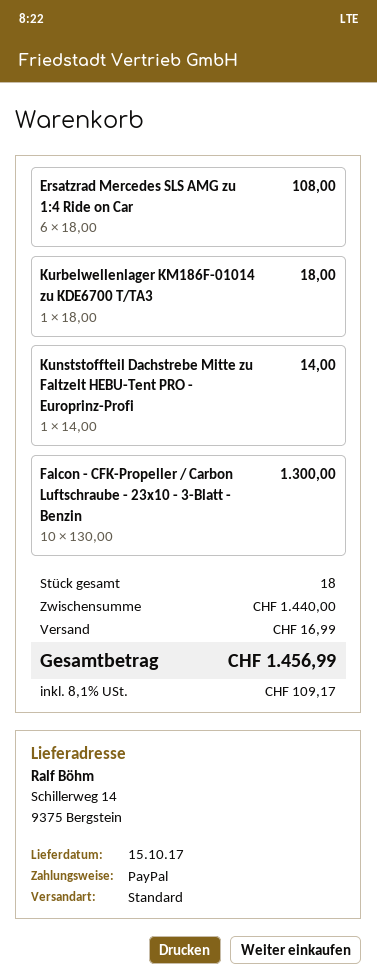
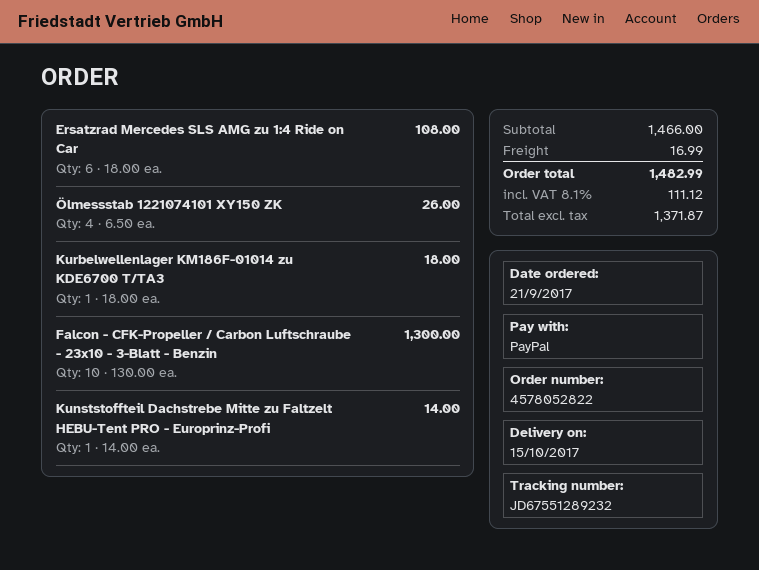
Ölmessstab 1221074101 XY150 ZK: none -> 4 x 6.50 = 26.00
subtotal: 1440.00 -> 1466.00
tax: 8.1% = 109.17 -> 8.1% = 111.12
total: 1456.99 -> 1482.99

